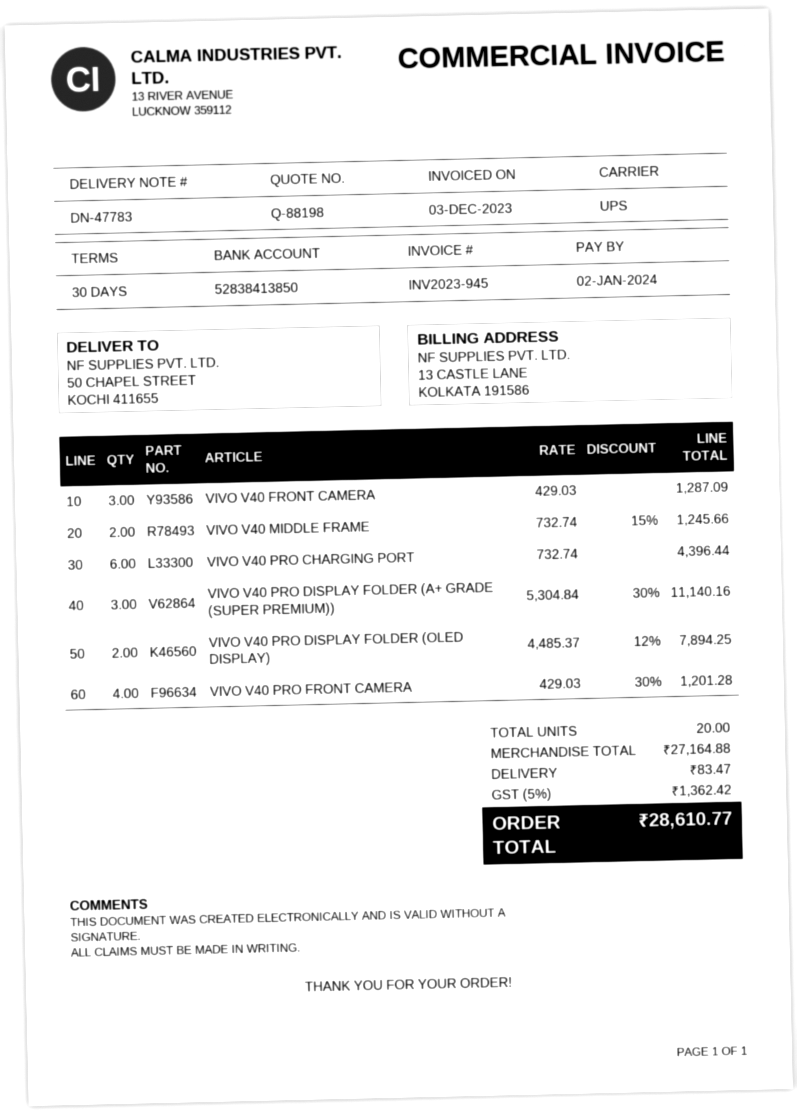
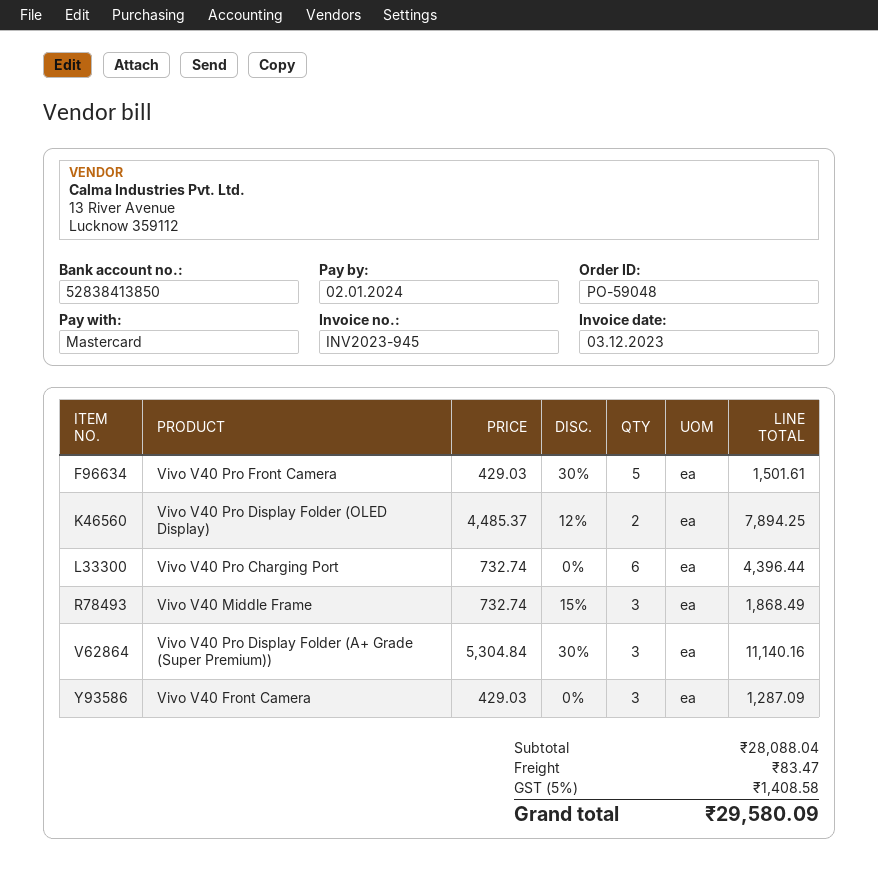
VIVO V40 MIDDLE FRAME: 2 x 732.74 - 15% = 1245.66 -> 3 x 732.74 - 15% = 1868.49
VIVO V40 PRO FRONT CAMERA: 4 x 429.03 - 30% = 1201.28 -> 5 x 429.03 - 30% = 1501.61
subtotal: 27164.88 -> 28088.04
tax: 5% = 1362.42 -> 5% = 1408.58
total: 28610.77 -> 29580.09

